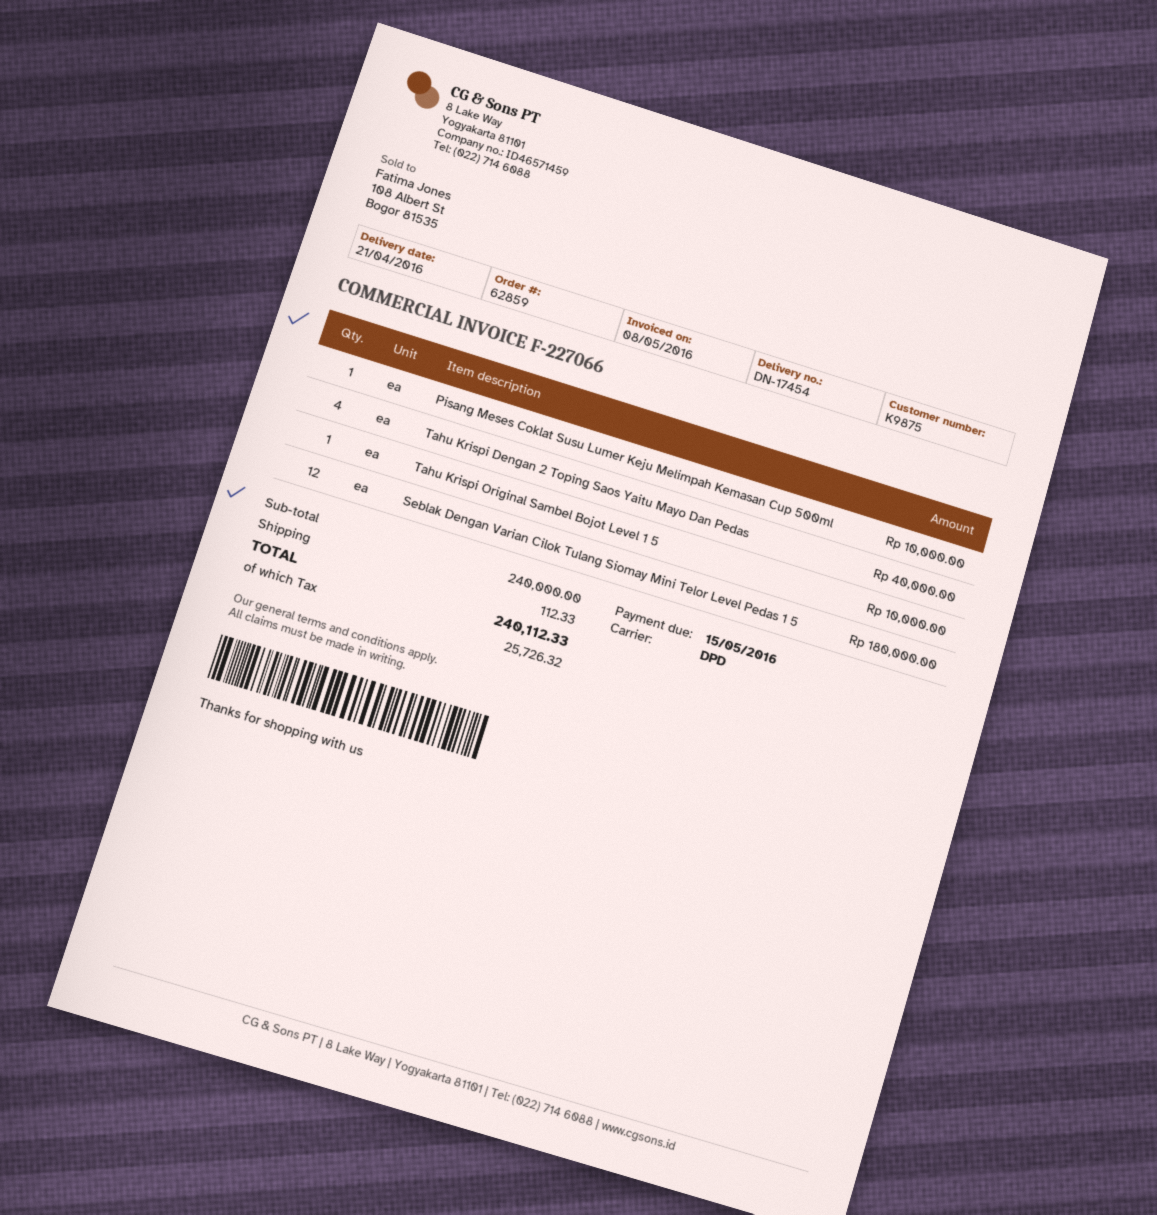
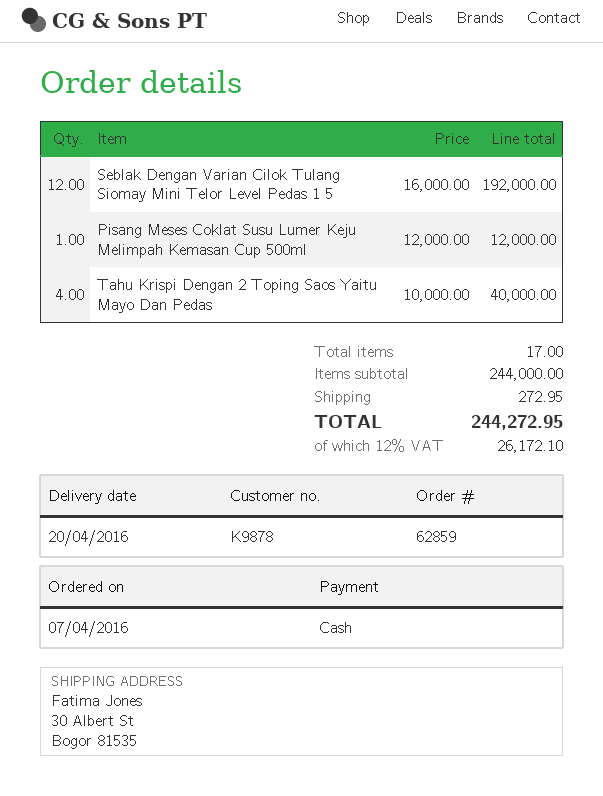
delivery date: 2016-04-21 -> 2016-04-20
customer number: K9875 -> K9878
Pisang Meses Coklat Susu Lumer Keju Melimpah Kemasan Cup 500ml: 1 for 10000.00 -> 1 for 12000.00
Tahu Krispi Original Sambel Bojot Level 1 5: 1 for 10000.00 -> none
Seblak Dengan Varian Cilok Tulang Siomay Mini Telor Level Pedas 1 5: 12 for 180000.00 -> 12 for 192000.00
subtotal: 240000.00 -> 244000.00
shipping: 112.33 -> 272.95
tax: 25726.32 -> 26172.10
total: 240112.33 -> 244272.95

